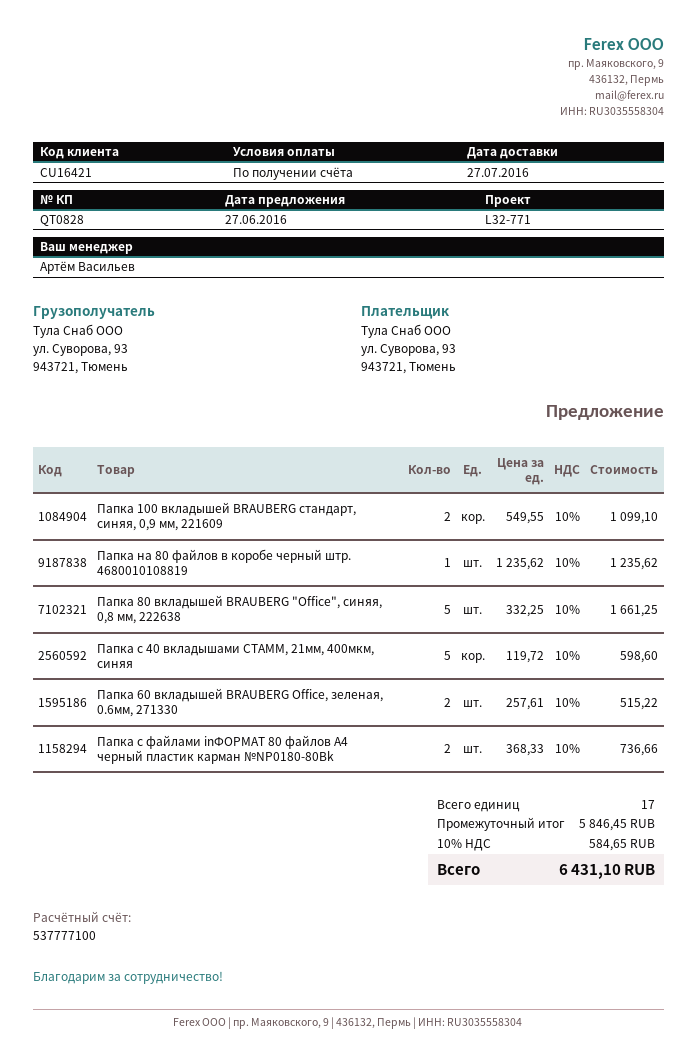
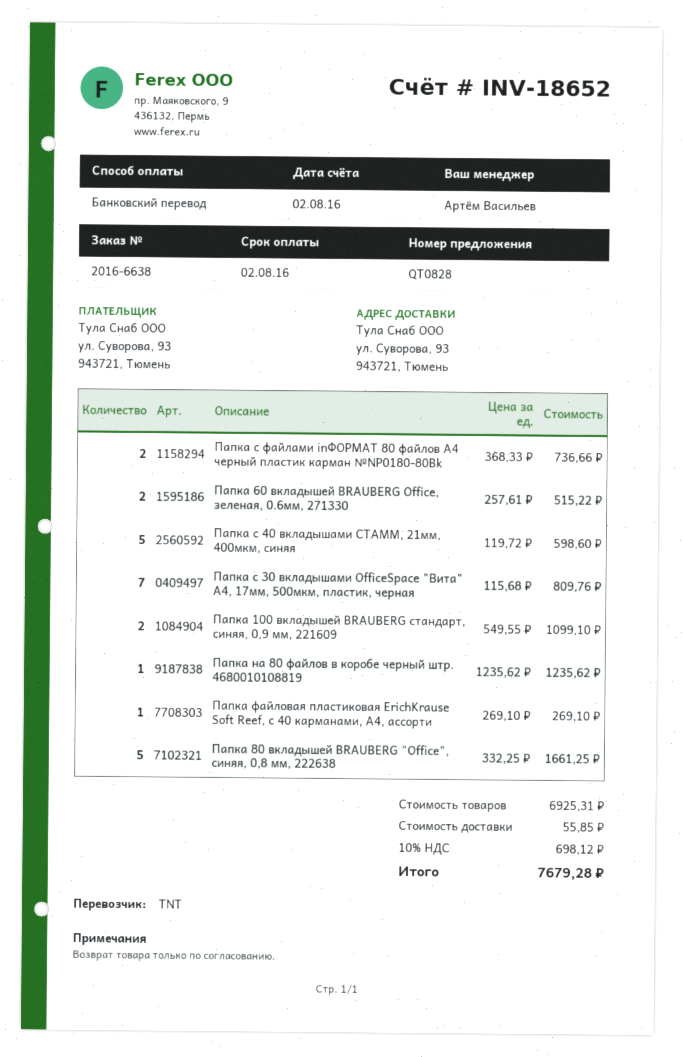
Папка с 30 вкладышами OfficeSpace "Вита" А4, 17мм, 500мкм, пластик, черная: none -> 7 x 115.68 = 809.76
Папка файловая пластиковая ErichKrause Soft Reef, c 40 карманами, A4, ассорти: none -> 1 x 269.10 = 269.10
subtotal: 5846.45 -> 6925.31
shipping: none -> 55.85
tax: 10% = 584.65 -> 10% = 698.12
total: 6431.10 -> 7679.28

